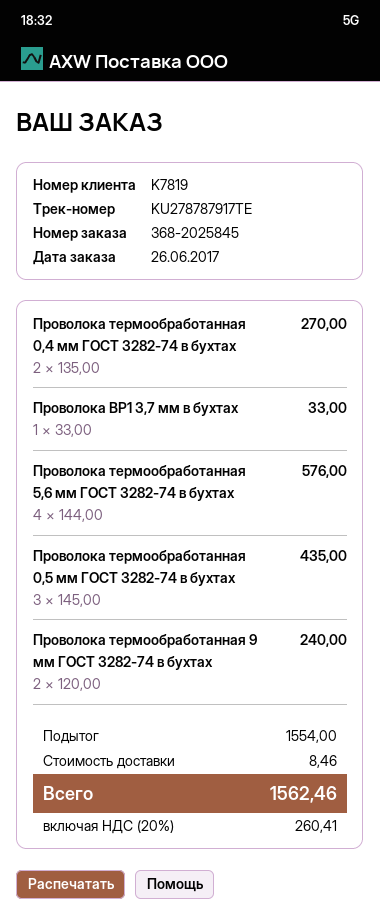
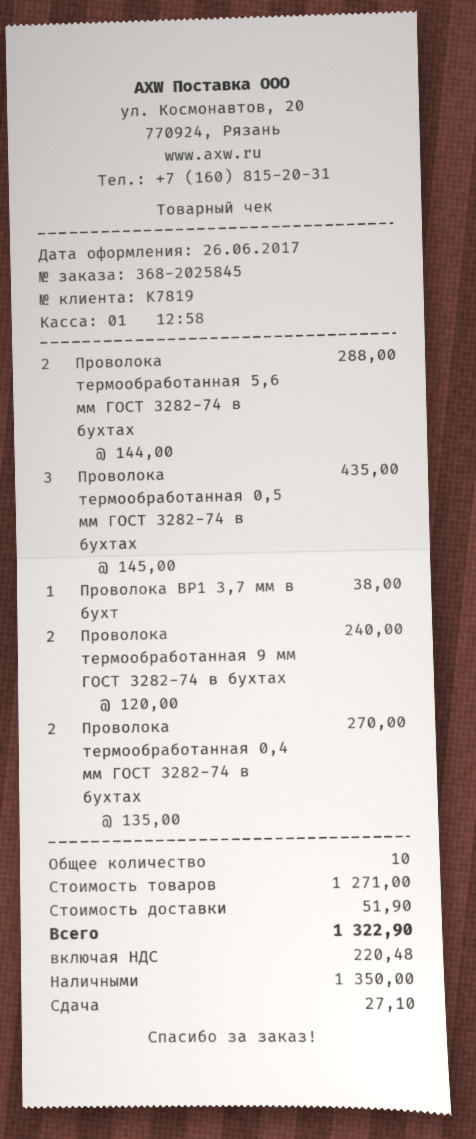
Проволока ВР1 3,7 мм в бухтах: 1 x 33.00 = 33.00 -> 1 x 38.00 = 38.00
Проволока термообработанная 5,6 мм ГОСТ 3282-74 в бухтах: 4 x 144.00 = 576.00 -> 2 x 144.00 = 288.00
subtotal: 1554.00 -> 1271.00
shipping: 8.46 -> 51.90
tax: 260.41 -> 220.48
total: 1562.46 -> 1322.90

